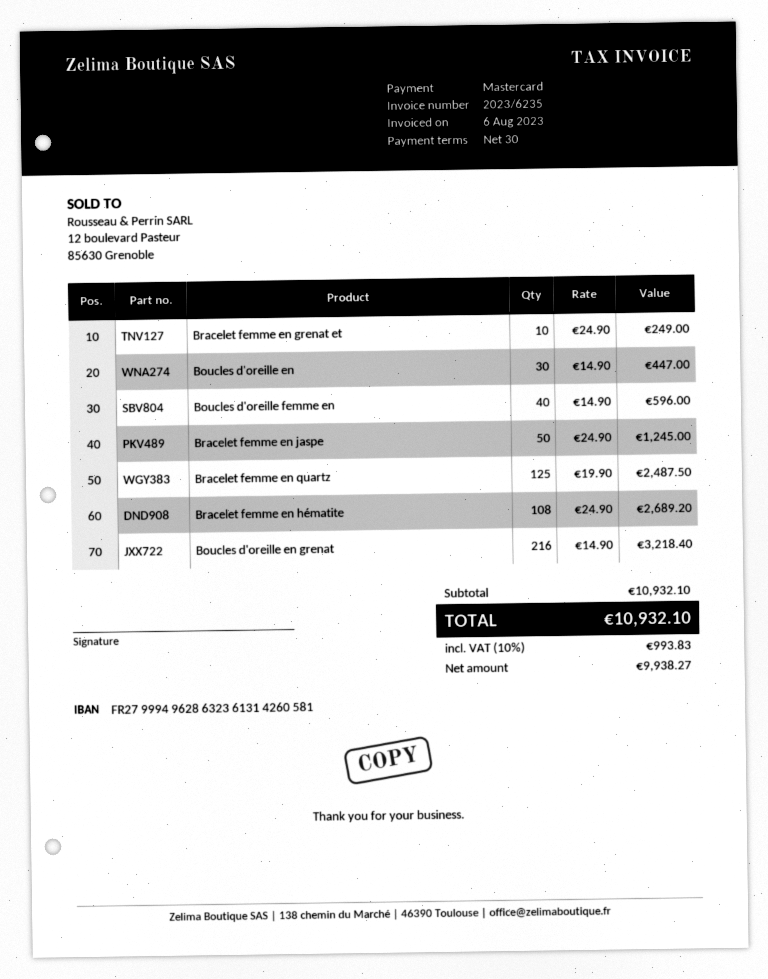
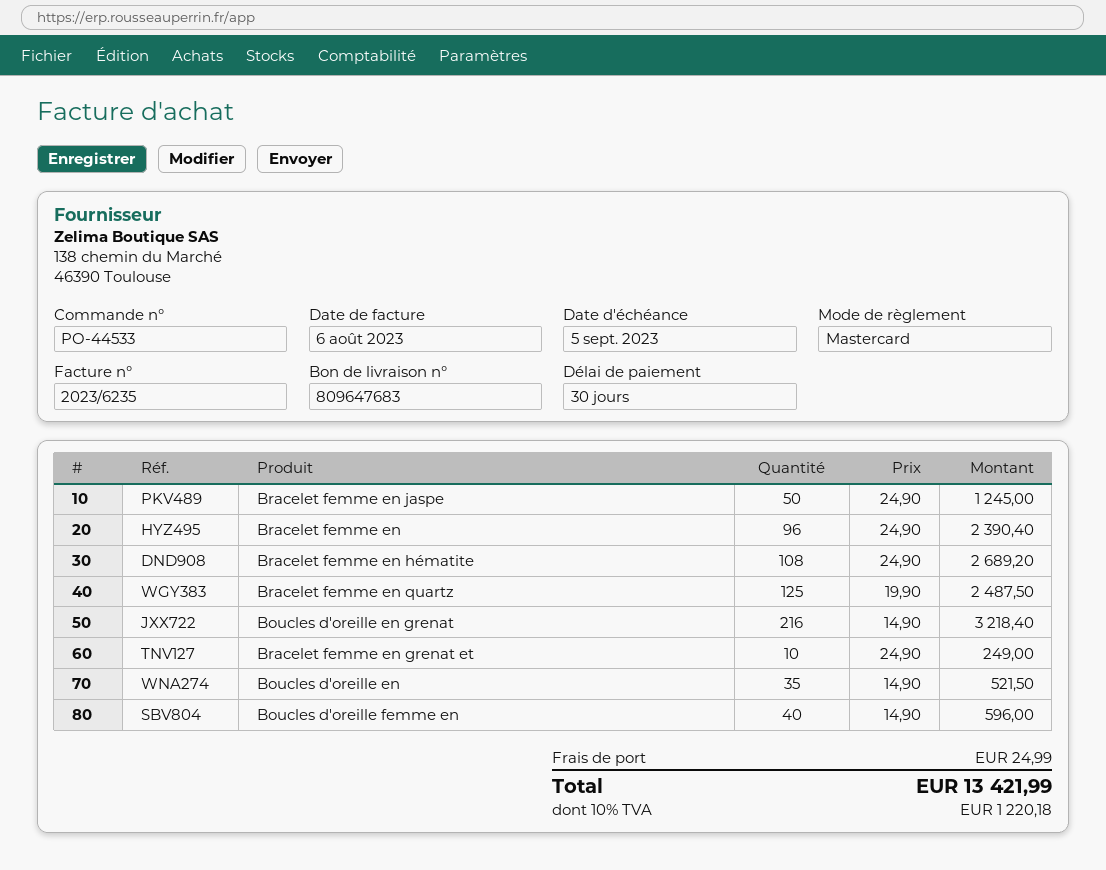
Boucles d'oreille en: 30 x 14.90 = 447.00 -> 35 x 14.90 = 521.50
Bracelet femme en: none -> 96 x 24.90 = 2390.40
shipping: none -> 24.99
tax: 10% = 993.83 -> 10% = 1220.18
total: 10932.10 -> 13421.99

